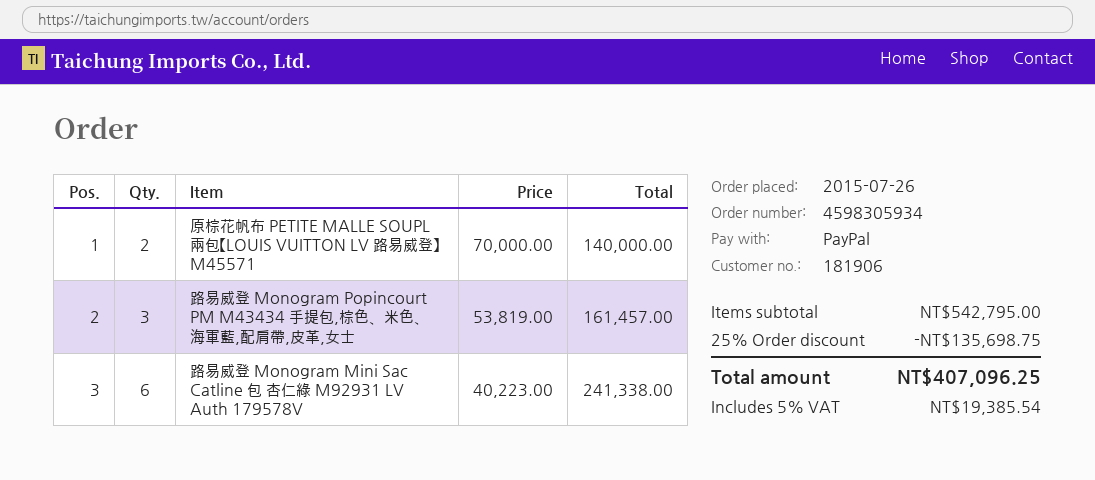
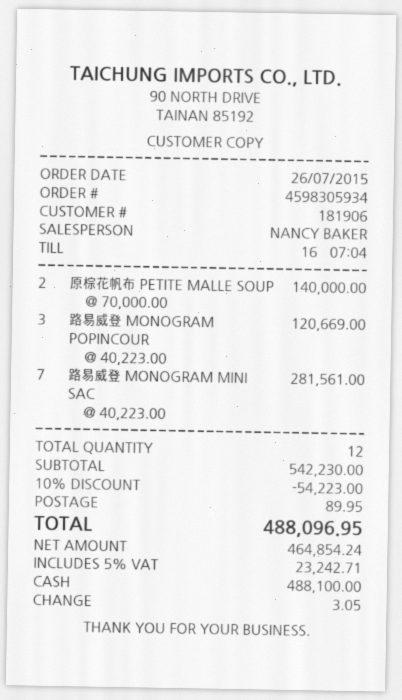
payment method: PayPal -> cash
路易威登 Monogram Popincourt PM M43434 手提包,棕色、米色、海軍藍,配肩帶,皮革,女士: 3 x 53819.00 = 161457.00 -> 3 x 40223.00 = 120669.00
路易威登 Monogram Mini Sac Catline 包 杏仁綠 M92931 LV Auth 179578V: 6 x 40223.00 = 241338.00 -> 7 x 40223.00 = 281561.00
subtotal: 542795.00 -> 542230.00
discount: 25% = 135698.75 -> 10% = 54223.00
shipping: none -> 89.95
tax: 5% = 19385.54 -> 5% = 23242.71
total: 407096.25 -> 488096.95

